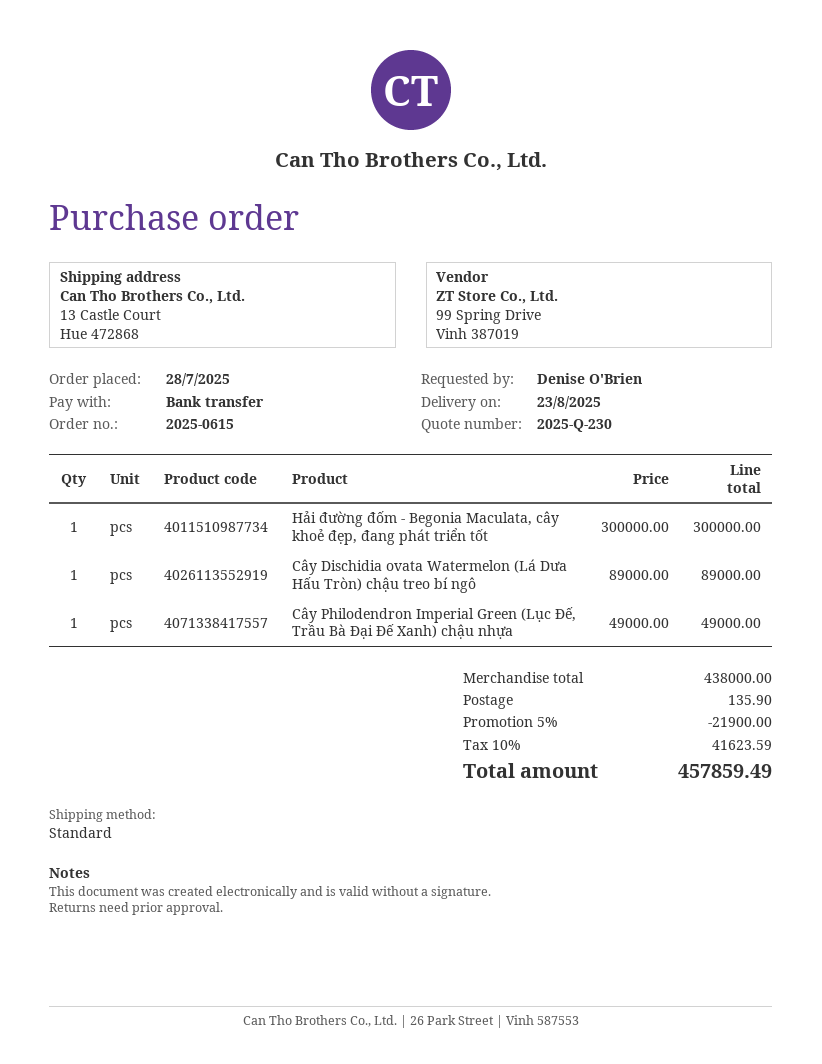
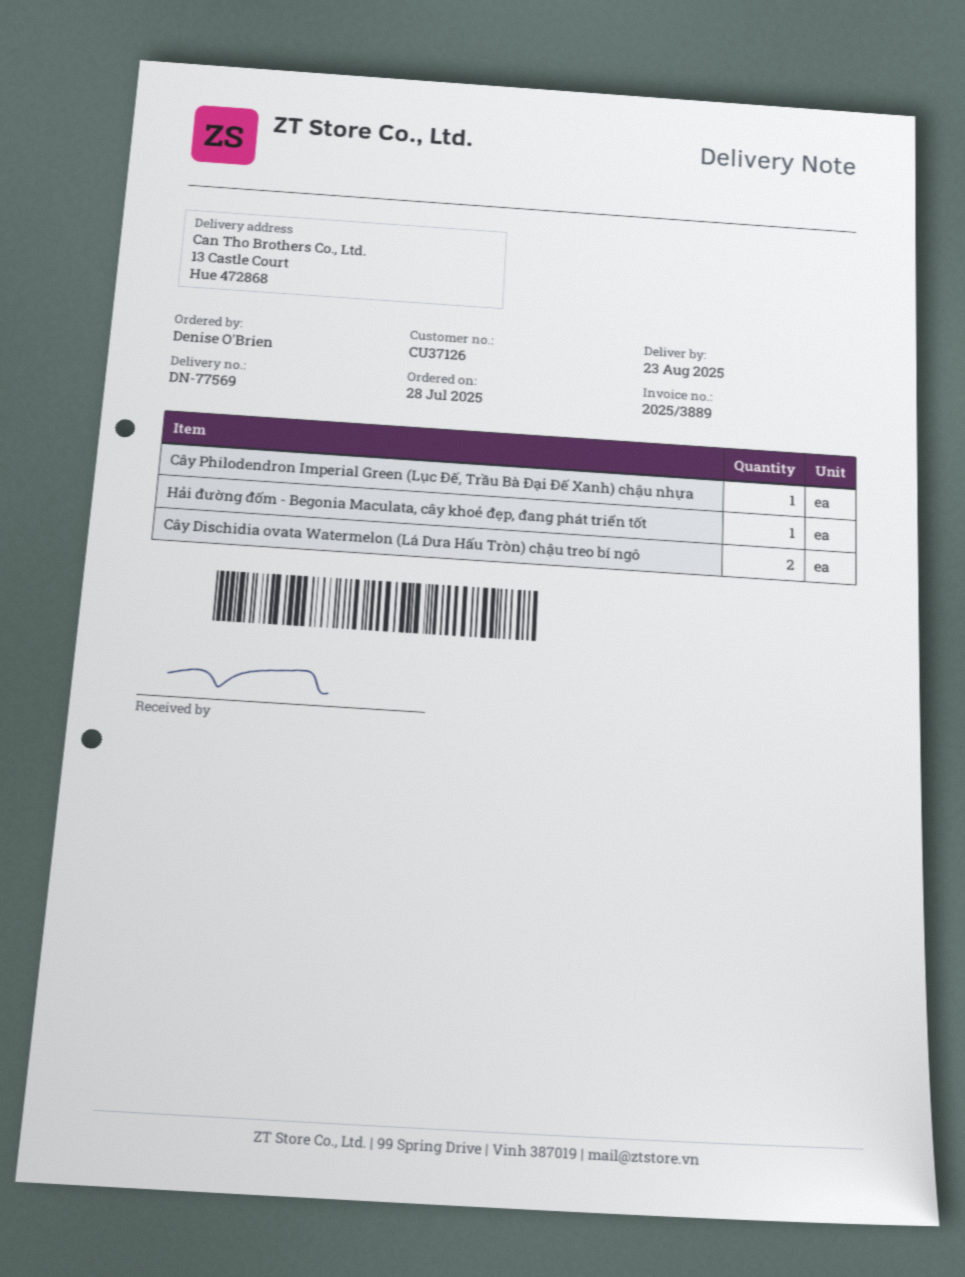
Cây Dischidia ovata Watermelon (Lá Dưa Hấu Tròn) chậu treo bí ngô: 1 -> 2

